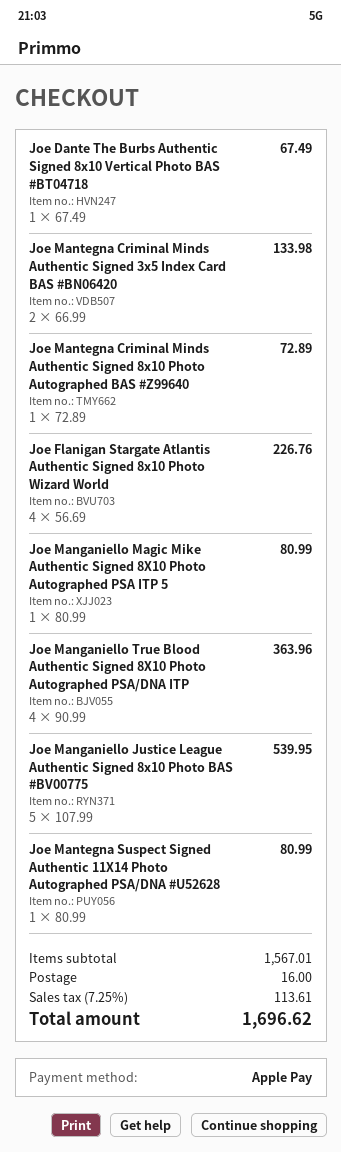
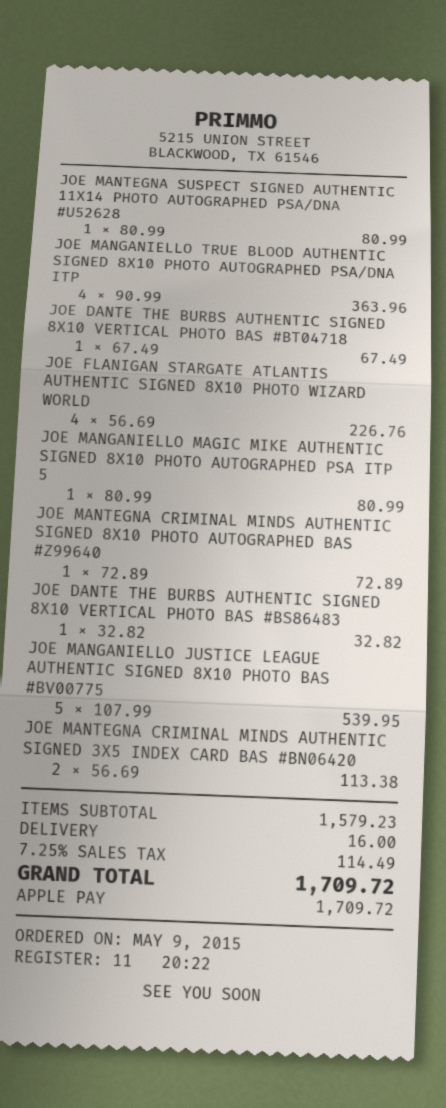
Joe Mantegna Criminal Minds Authentic Signed 3x5 Index Card BAS #BN06420: 2 x 66.99 = 133.98 -> 2 x 56.69 = 113.38
JOE DANTE THE BURBS AUTHENTIC SIGNED 8X10 VERTICAL PHOTO BAS #BS86483: none -> 1 x 32.82 = 32.82
subtotal: 1567.01 -> 1579.23
tax: 7.25% = 113.61 -> 7.25% = 114.49
total: 1696.62 -> 1709.72

